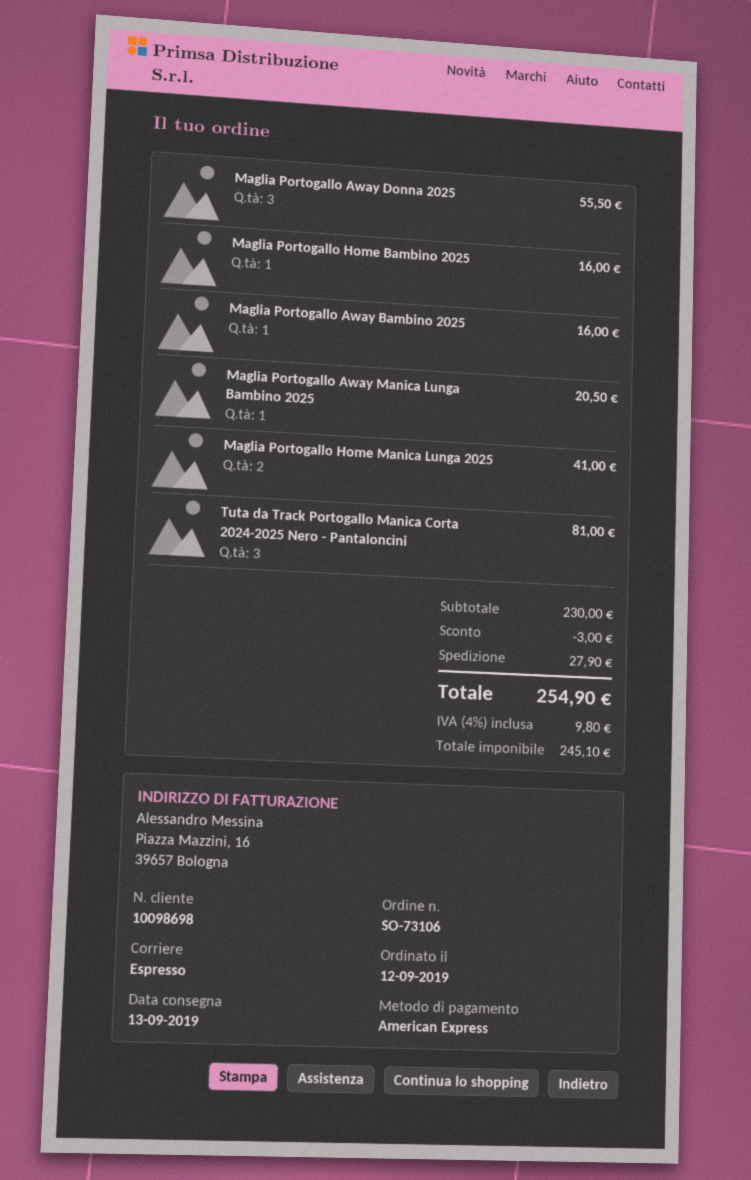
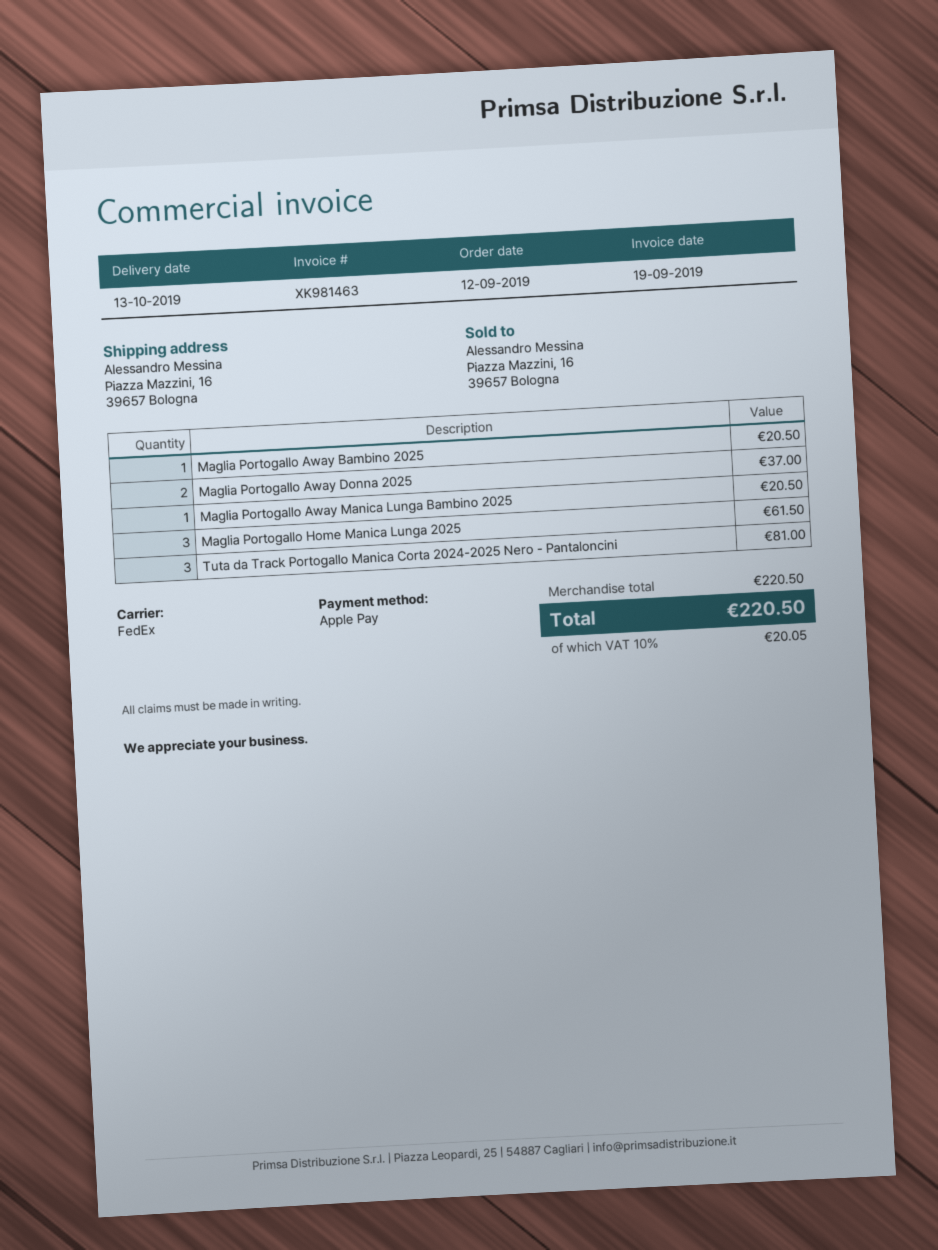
delivery date: 2019-09-13 -> 2019-10-13
payment method: American Express -> Apple Pay
shipping method: express -> FedEx
Maglia Portogallo Away Donna 2025: 3 for 55.50 -> 2 for 37.00
Maglia Portogallo Home Bambino 2025: 1 for 16.00 -> none
Maglia Portogallo Away Bambino 2025: 1 for 16.00 -> 1 for 20.50
Maglia Portogallo Home Manica Lunga 2025: 2 for 41.00 -> 3 for 61.50
subtotal: 230.00 -> 220.50
discount: 3.00 -> none
shipping: 27.90 -> none
tax: 4% = 9.80 -> 10% = 20.05
total: 254.90 -> 220.50

